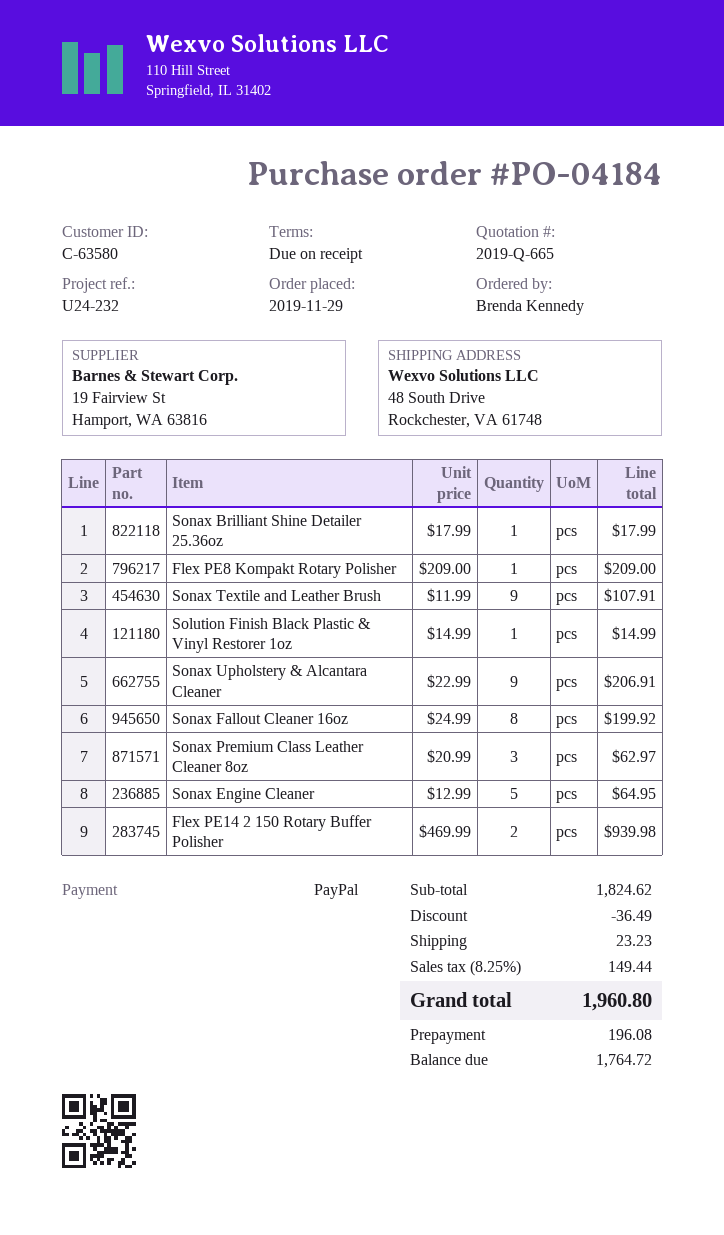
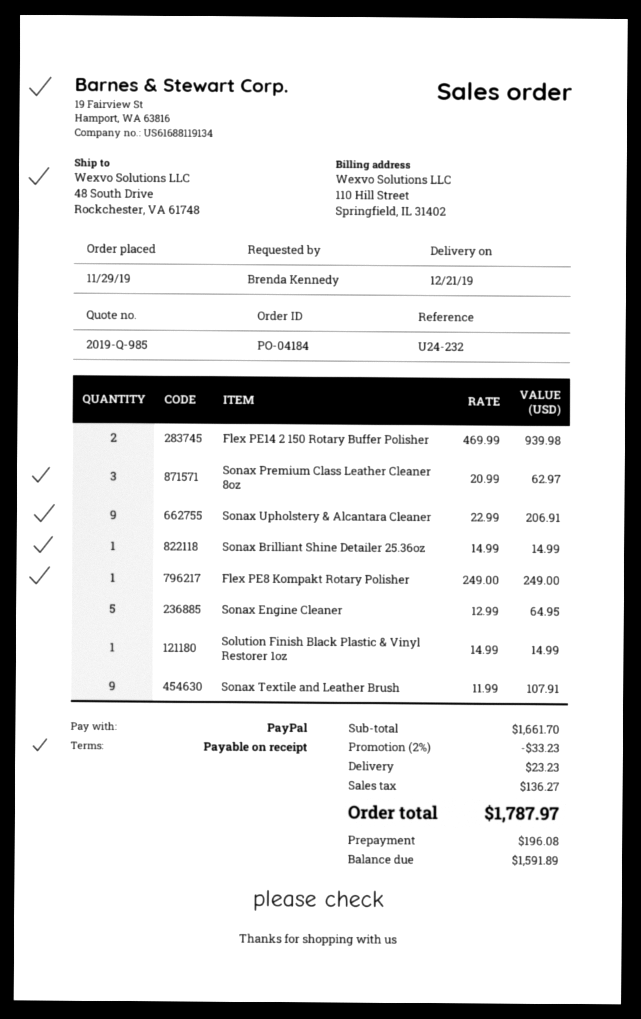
quote number: 2019-Q-665 -> 2019-Q-985
Sonax Brilliant Shine Detailer 25.36oz: 1 x 17.99 = 17.99 -> 1 x 14.99 = 14.99
Flex PE8 Kompakt Rotary Polisher: 1 x 209.00 = 209.00 -> 1 x 249.00 = 249.00
Sonax Fallout Cleaner 16oz: 8 x 24.99 = 199.92 -> none
subtotal: 1824.62 -> 1661.70
discount: 36.49 -> 33.23
tax: 149.44 -> 136.27
total: 1960.80 -> 1787.97
balance: 1764.72 -> 1591.89

